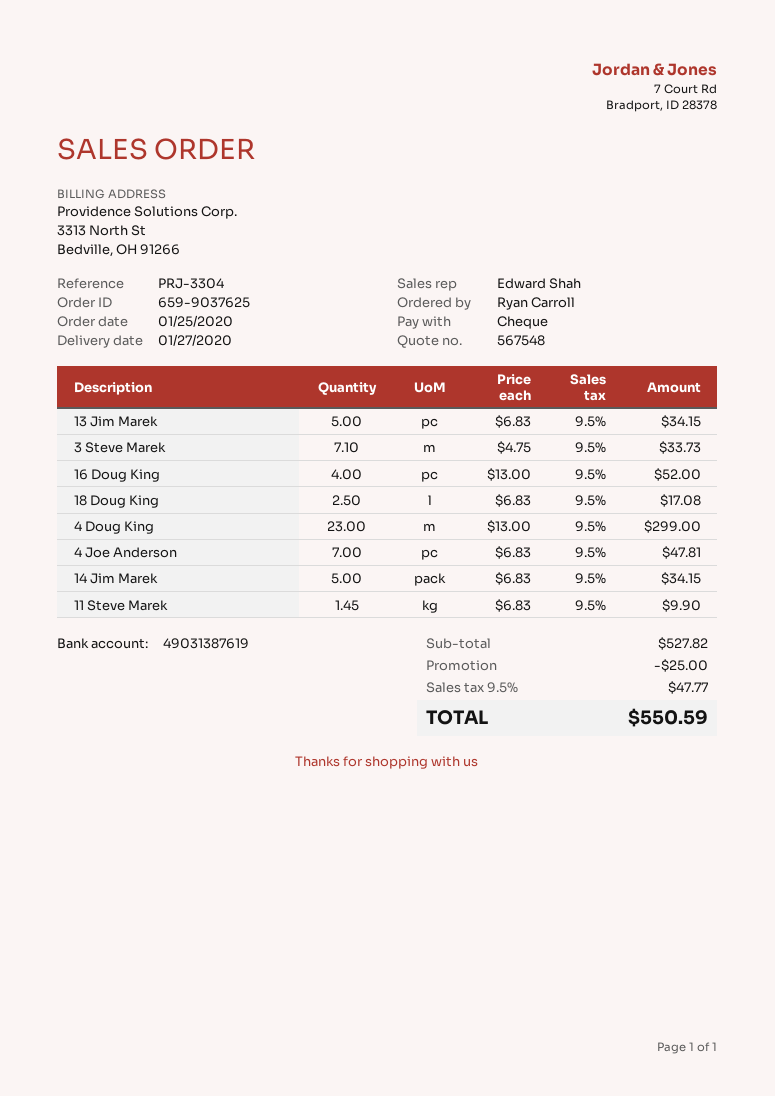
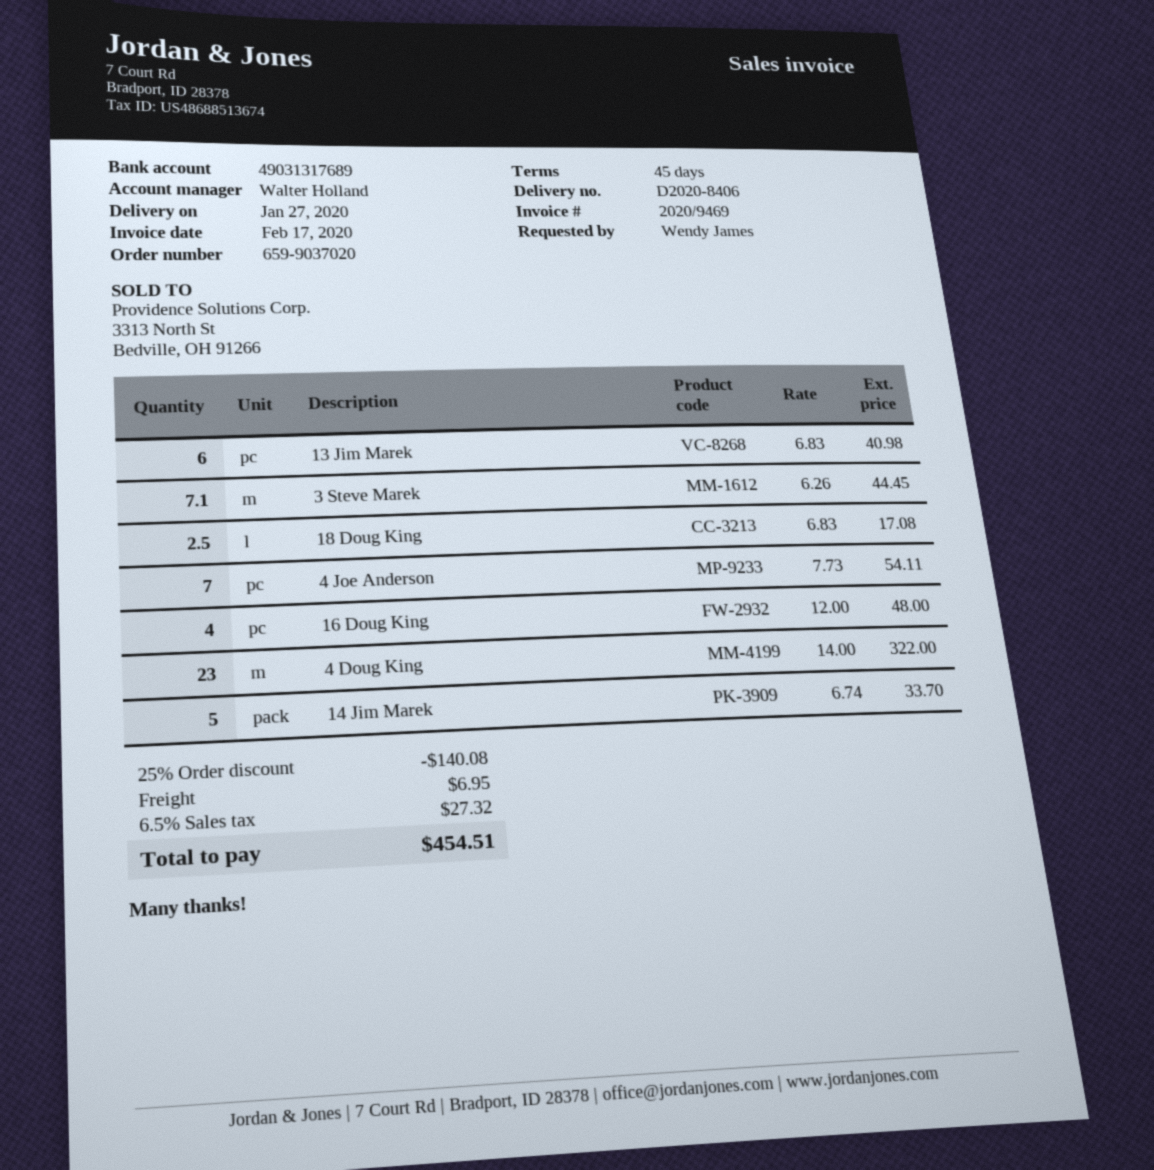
order number: 659-9037625 -> 659-9037020
ordered by: Ryan Carroll -> Wendy James
sales rep: Edward Shah -> Walter Holland
bank account: 49031387619 -> 49031317689
13 Jim Marek: 5 x 6.83 = 34.15 -> 6 x 6.83 = 40.98
3 Steve Marek: 7.1 x 4.75 = 33.73 -> 7.1 x 6.26 = 44.45
16 Doug King: 4 x 13.00 = 52.00 -> 4 x 12.00 = 48.00
4 Doug King: 23 x 13.00 = 299.00 -> 23 x 14.00 = 322.00
4 Joe Anderson: 7 x 6.83 = 47.81 -> 7 x 7.73 = 54.11
14 Jim Marek: 5 x 6.83 = 34.15 -> 5 x 6.74 = 33.70
11 Steve Marek: 1.45 x 6.83 = 9.90 -> none
discount: 25.00 -> 140.08
shipping: none -> 6.95
tax: 9.5% = 47.77 -> 6.5% = 27.32
total: 550.59 -> 454.51

